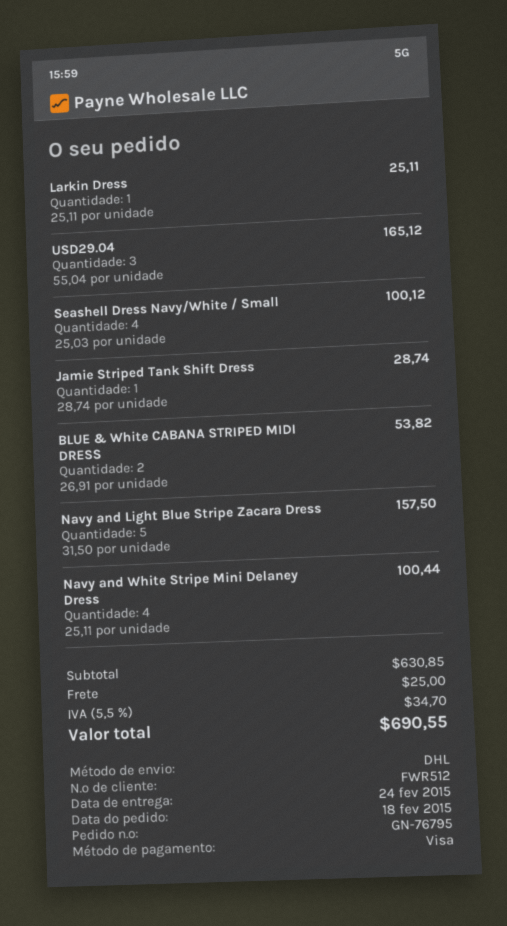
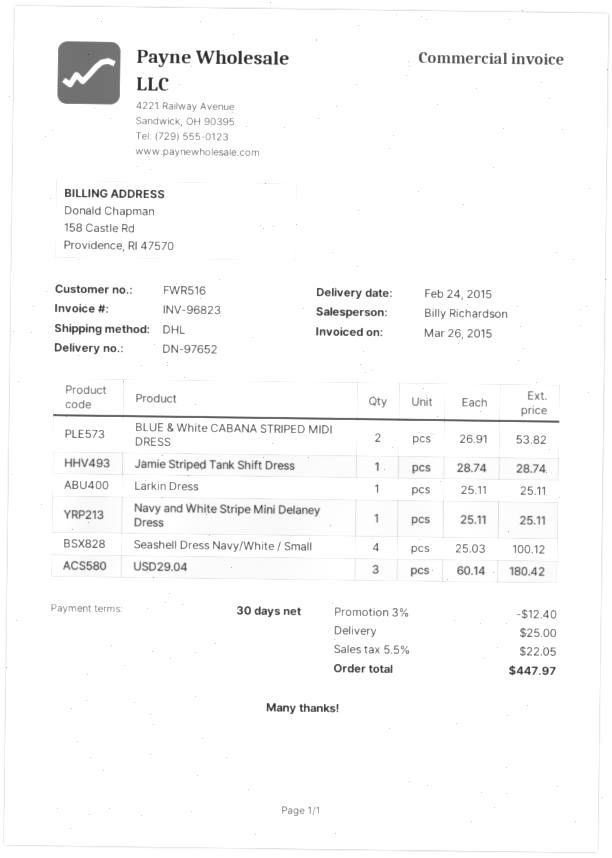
customer number: FWR512 -> FWR516
USD29.04: 3 x 55.04 = 165.12 -> 3 x 60.14 = 180.42
Navy and Light Blue Stripe Zacara Dress: 5 x 31.50 = 157.50 -> none
Navy and White Stripe Mini Delaney Dress: 4 x 25.11 = 100.44 -> 1 x 25.11 = 25.11
discount: none -> 3% = 12.40
tax: 5.5% = 34.70 -> 5.5% = 22.05
total: 690.55 -> 447.97

